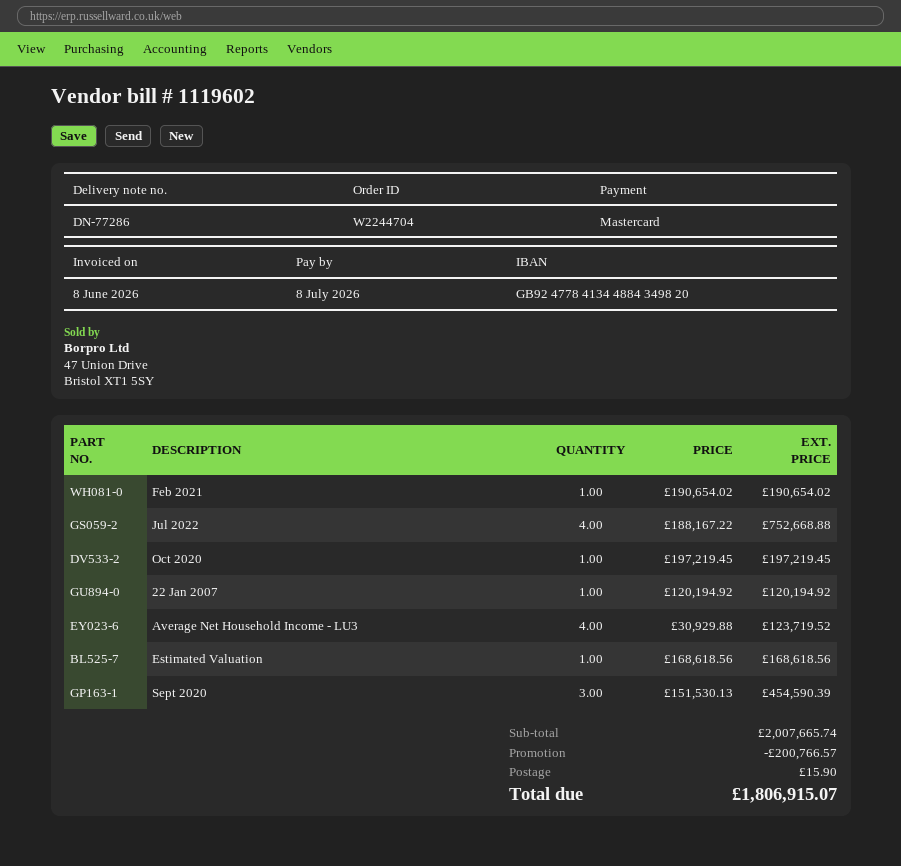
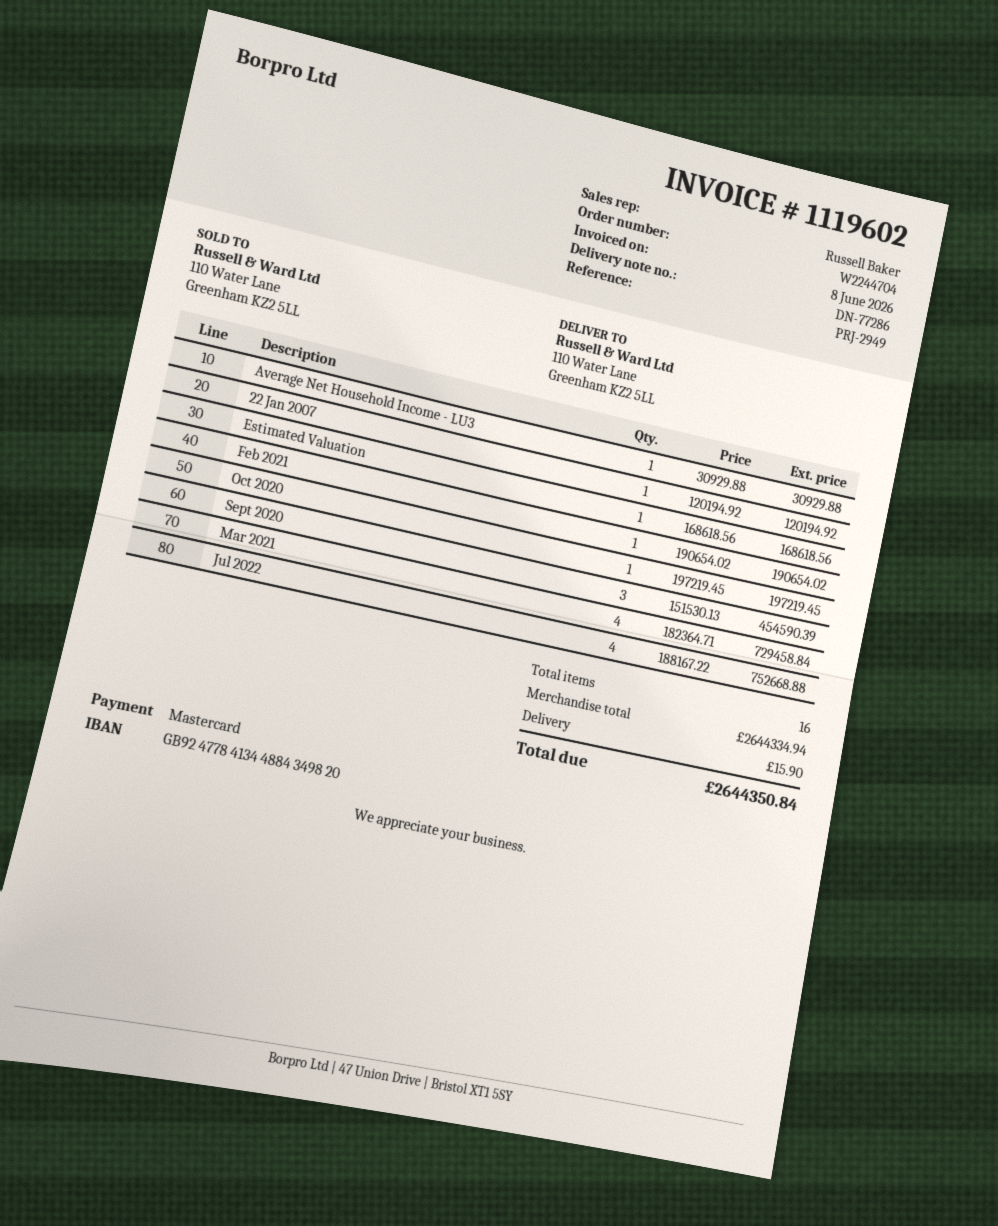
Average Net Household Income - LU3: 4 x 30929.88 = 123719.52 -> 1 x 30929.88 = 30929.88
Mar 2021: none -> 4 x 182364.71 = 729458.84
subtotal: 2007665.74 -> 2644334.94
discount: 200766.57 -> none
total: 1806915.07 -> 2644350.84

